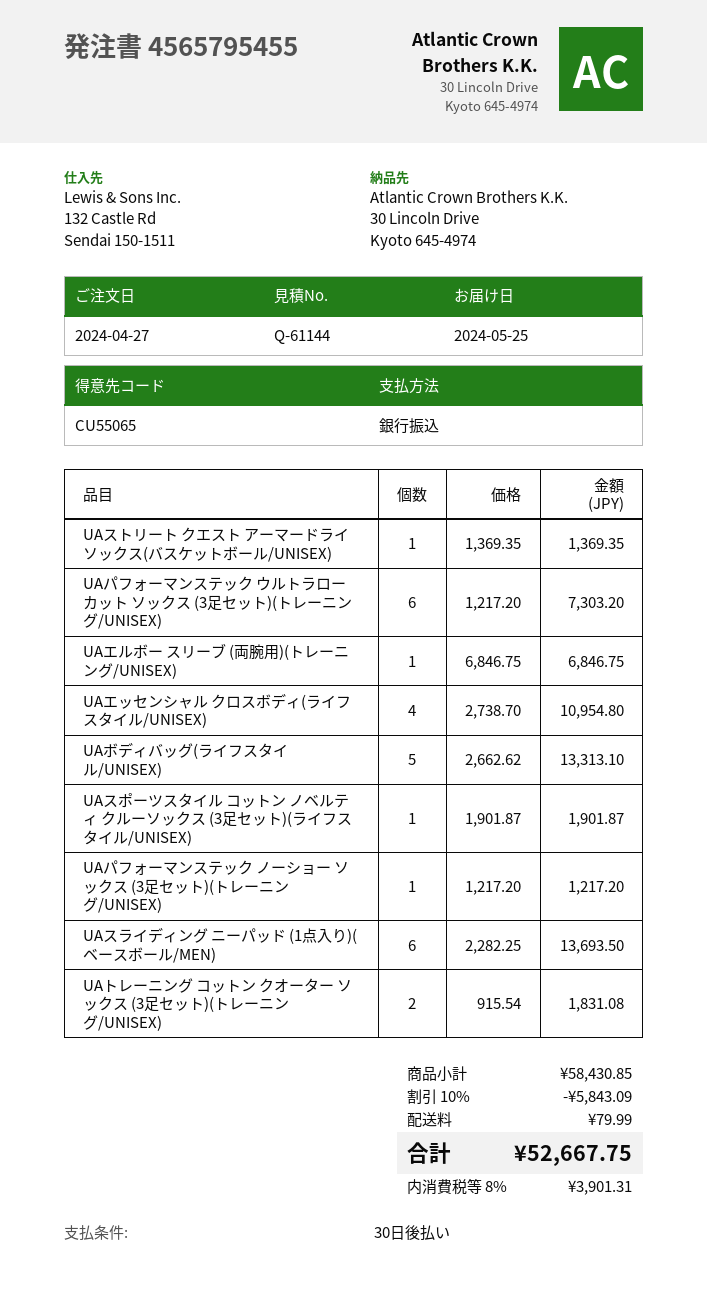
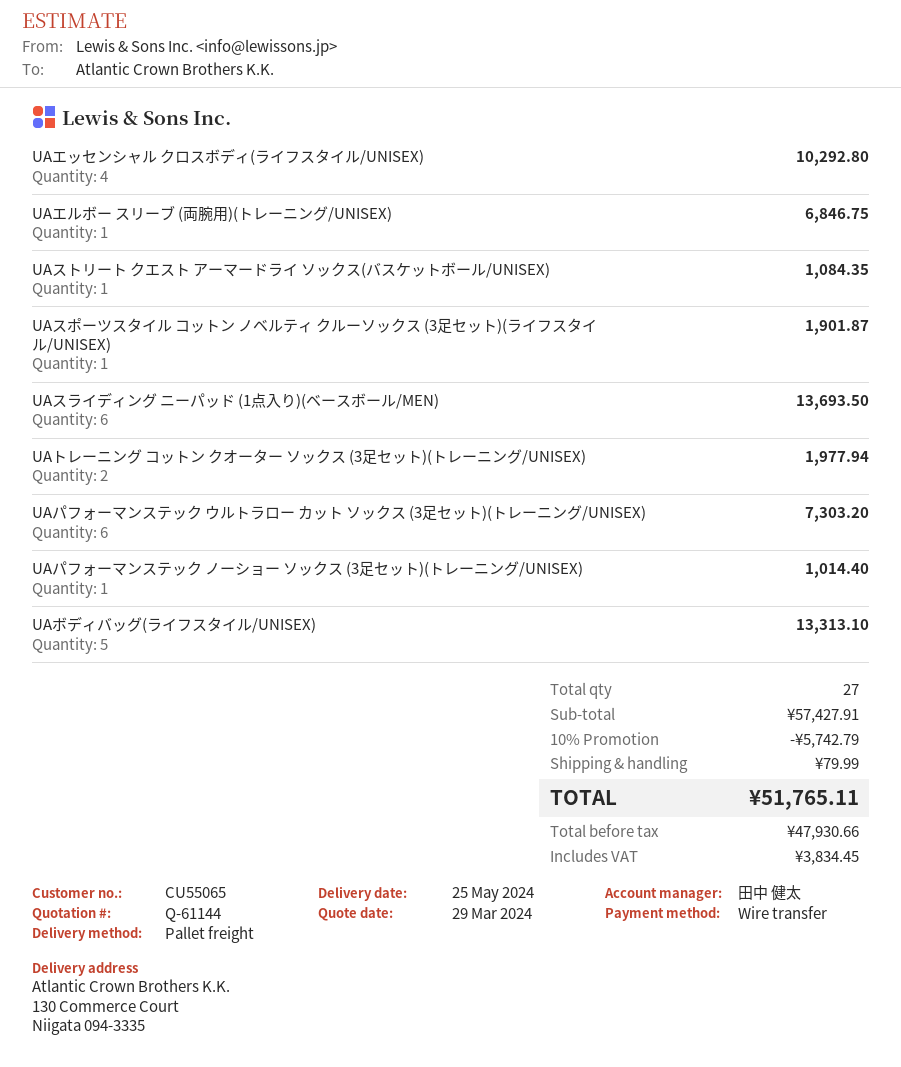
ship to: 30 Lincoln Drive, Kyoto 645-4974 -> 130 Commerce Court, Niigata 094-3335
UAストリート クエスト アーマードライ ソックス(バスケットボール/UNISEX): 1 for 1369.35 -> 1 for 1084.35
UAエッセンシャル クロスボディ(ライフスタイル/UNISEX): 4 for 10954.80 -> 4 for 10292.80
UAパフォーマンステック ノーショー ソックス (3足セット)(トレーニング/UNISEX): 1 for 1217.20 -> 1 for 1014.40
UAトレーニング コットン クオーター ソックス (3足セット)(トレーニング/UNISEX): 2 for 1831.08 -> 2 for 1977.94
subtotal: 58430.85 -> 57427.91
discount: 10% = 5843.09 -> 10% = 5742.79
tax: 3901.31 -> 3834.45
total: 52667.75 -> 51765.11

